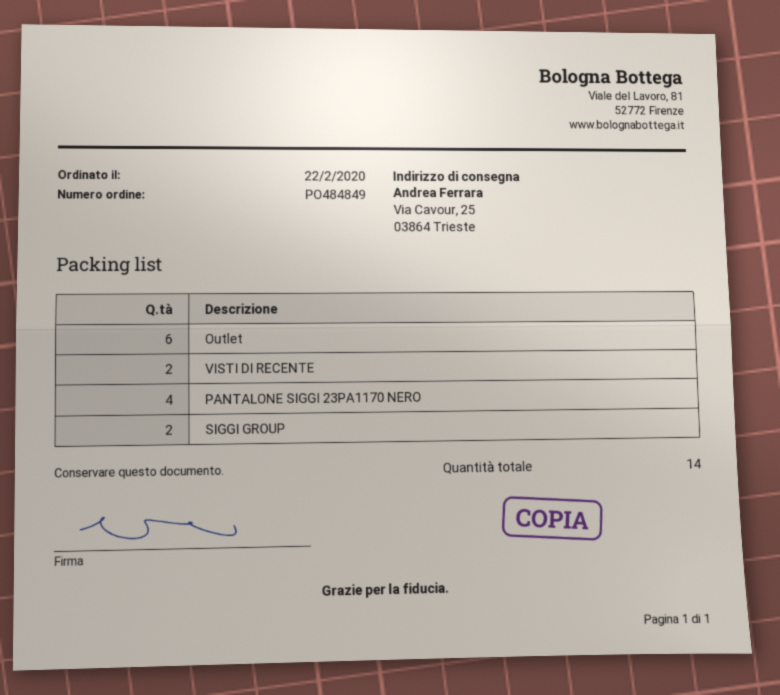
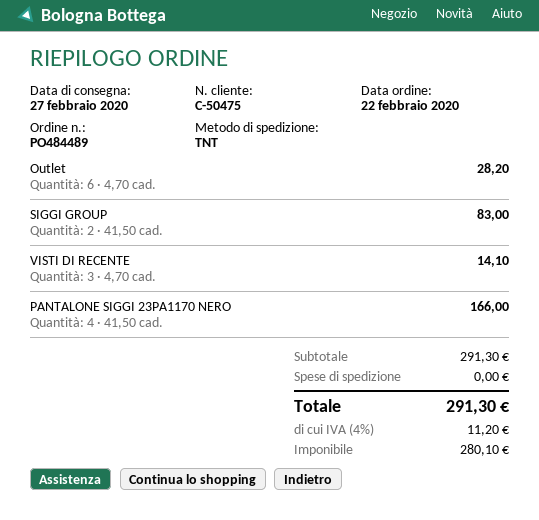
order number: PO484849 -> PO484489
VISTI DI RECENTE: 2 -> 3

